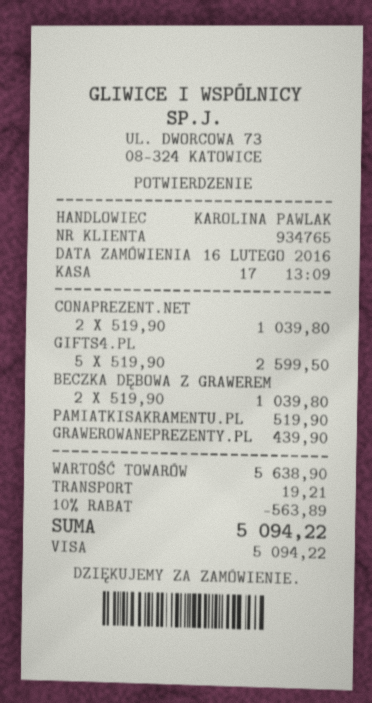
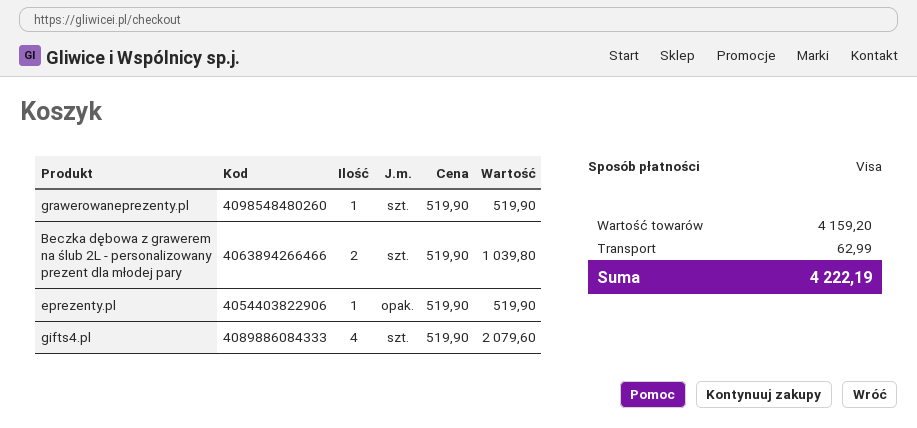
CONAPREZENT.NET: 2 x 519.90 = 1039.80 -> none
GIFTS4.PL: 5 x 519.90 = 2599.50 -> 4 x 519.90 = 2079.60
PAMIATKISAKRAMENTU.PL: 1 x 519.90 = 519.90 -> none
GRAWEROWANEPREZENTY.PL: 1 x 439.90 = 439.90 -> 1 x 519.90 = 519.90
eprezenty.pl: none -> 1 x 519.90 = 519.90
subtotal: 5638.90 -> 4159.20
discount: 10% = 563.89 -> none
shipping: 19.21 -> 62.99
total: 5094.22 -> 4222.19

